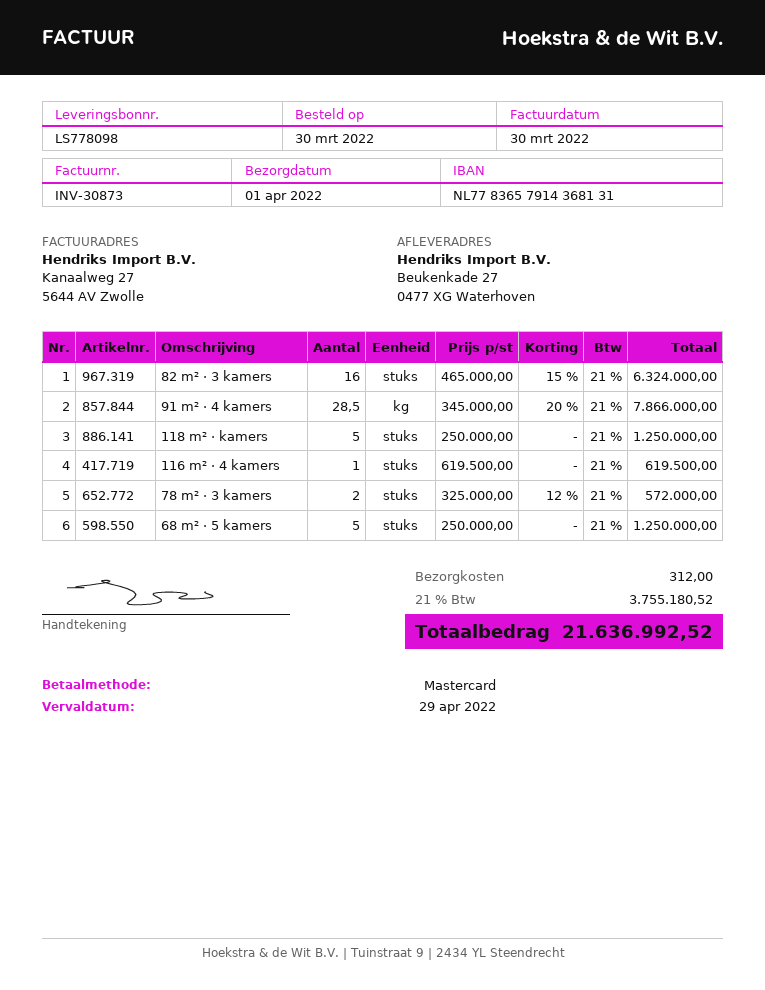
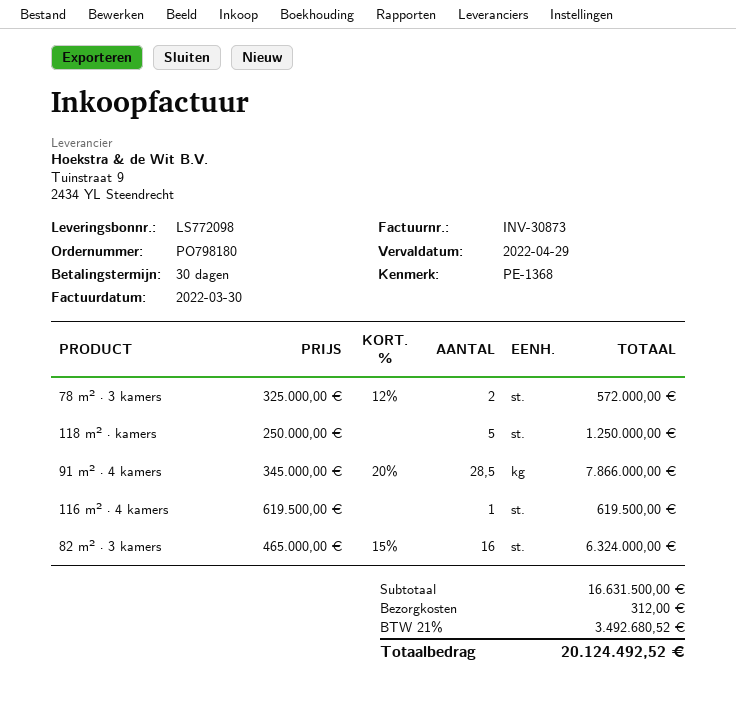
delivery note number: LS778098 -> LS772098
68 m² · 5 kamers: 5 x 250000.00 = 1250000.00 -> none
tax: 21% = 3755180.52 -> 21% = 3492680.52
total: 21636992.52 -> 20124492.52

